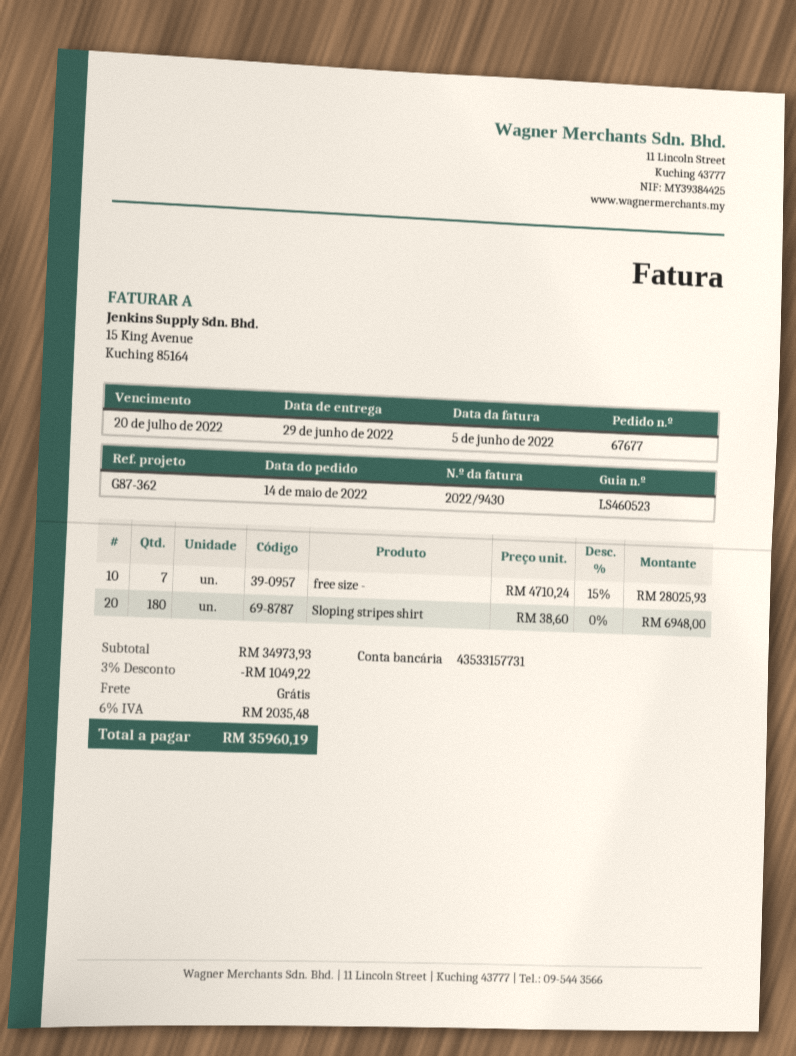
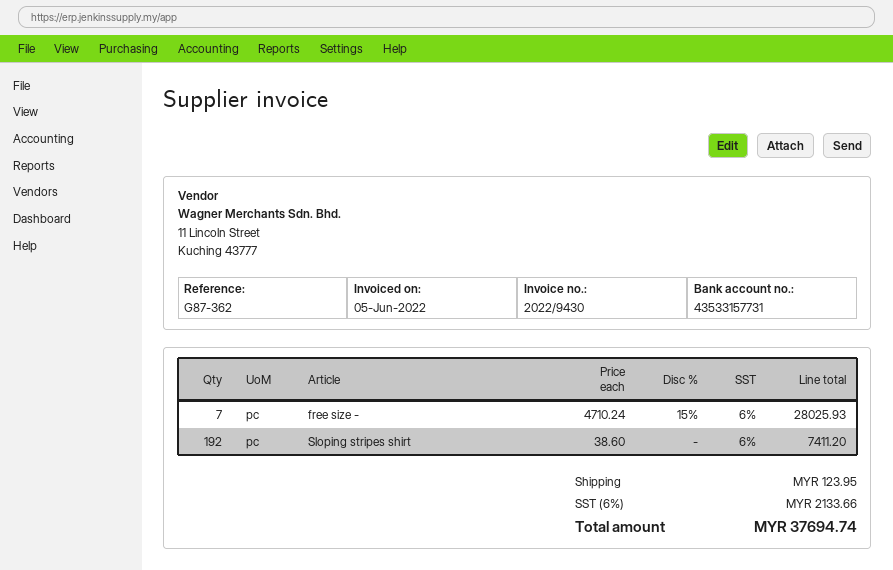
Sloping stripes shirt: 180 x 38.60 = 6948.00 -> 192 x 38.60 = 7411.20
discount: 3% = 1049.22 -> none
shipping: 0.00 -> 123.95
tax: 6% = 2035.48 -> 6% = 2133.66
total: 35960.19 -> 37694.74

